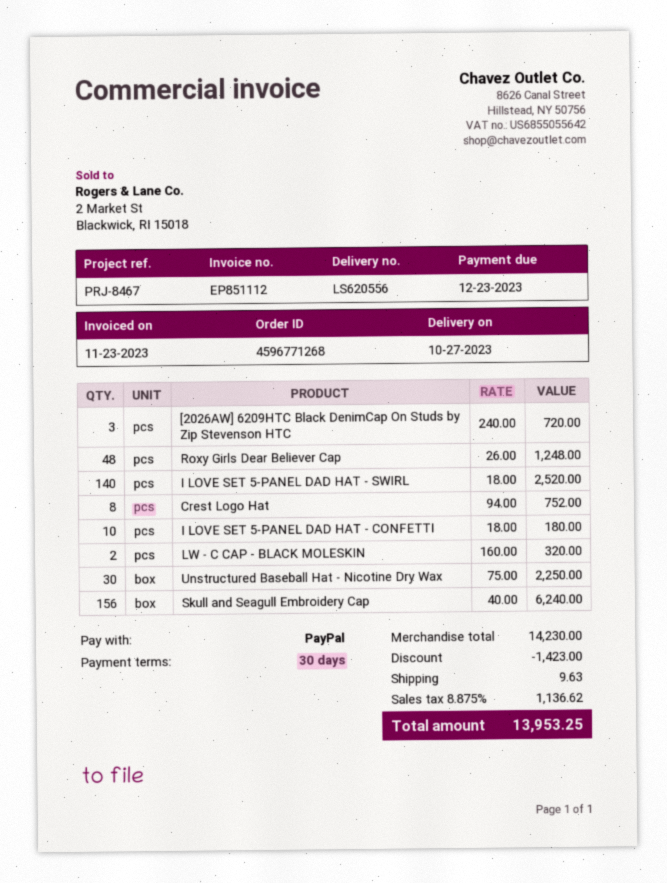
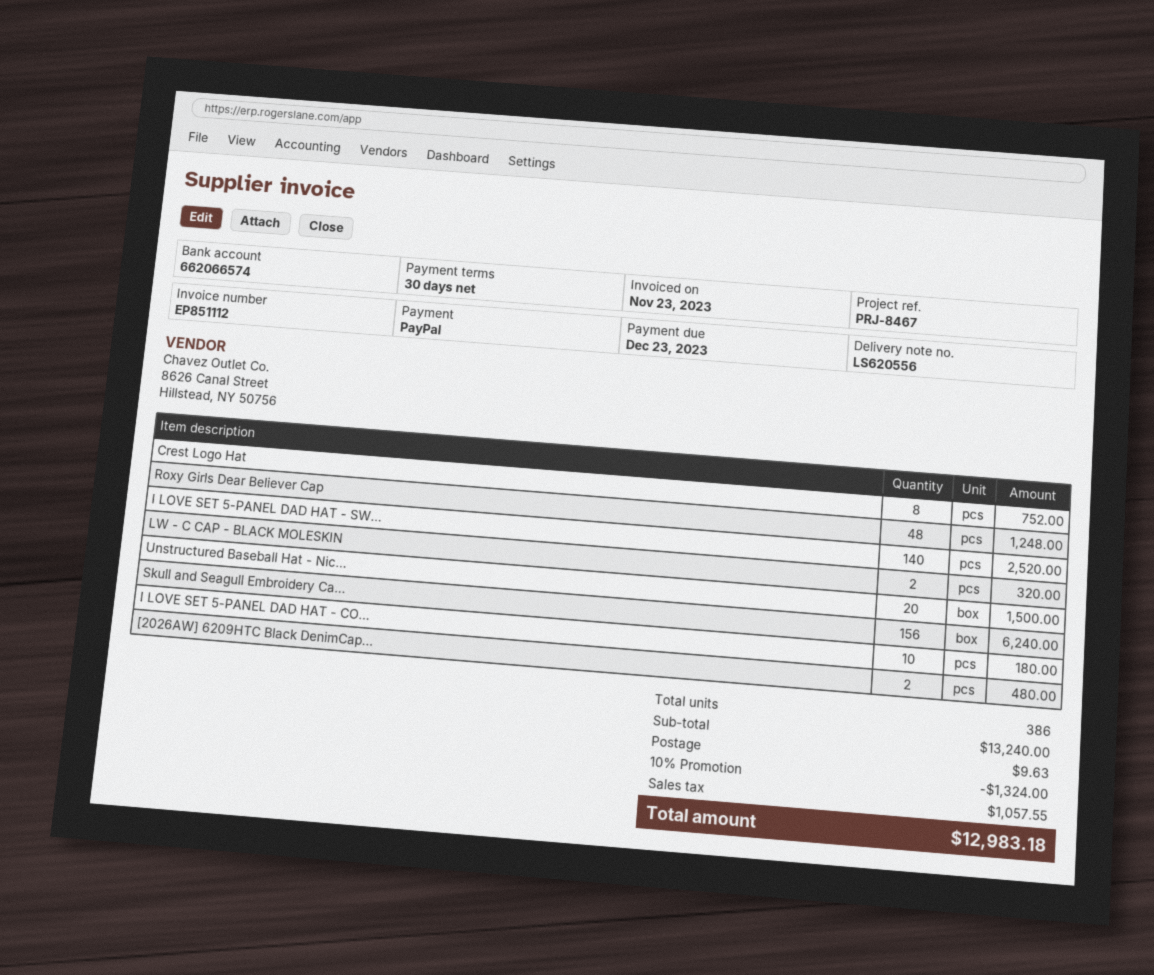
[2026AW] 6209HTC Black DenimCap On Studs by Zip Stevenson HTC: 3 for 720.00 -> 2 for 480.00
Unstructured Baseball Hat - Nicotine Dry Wax: 30 for 2250.00 -> 20 for 1500.00
subtotal: 14230.00 -> 13240.00
discount: 1423.00 -> 1324.00
tax: 1136.62 -> 1057.55
total: 13953.25 -> 12983.18

